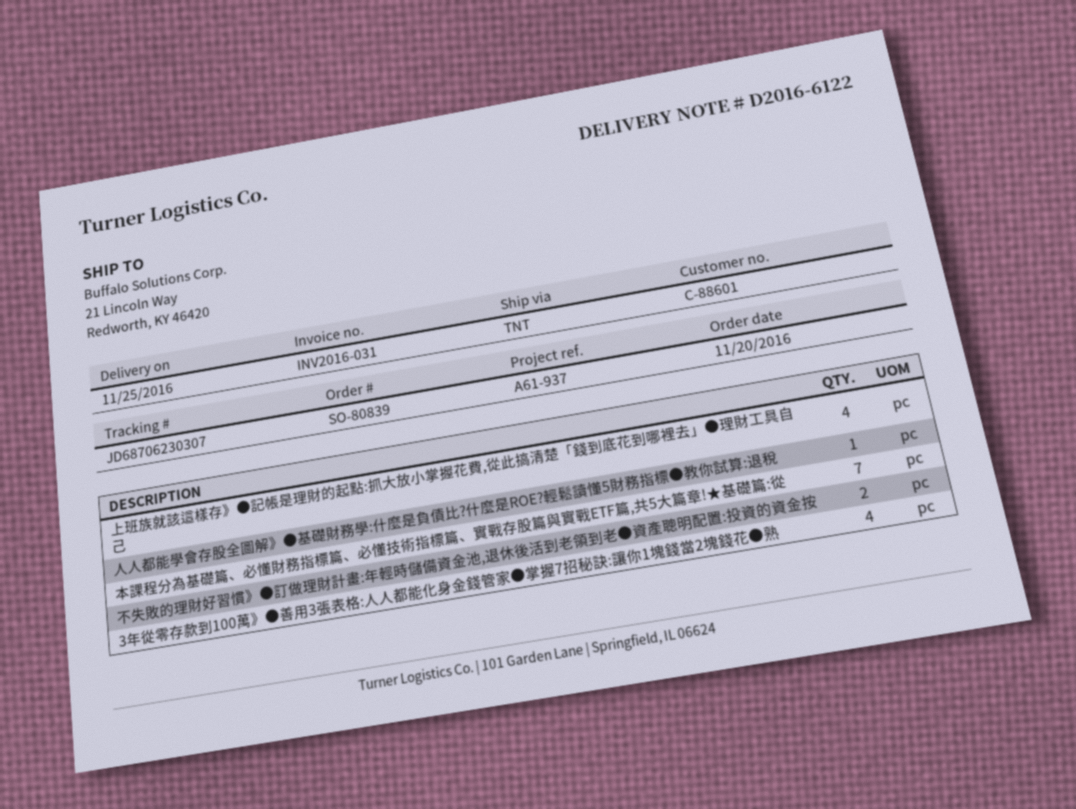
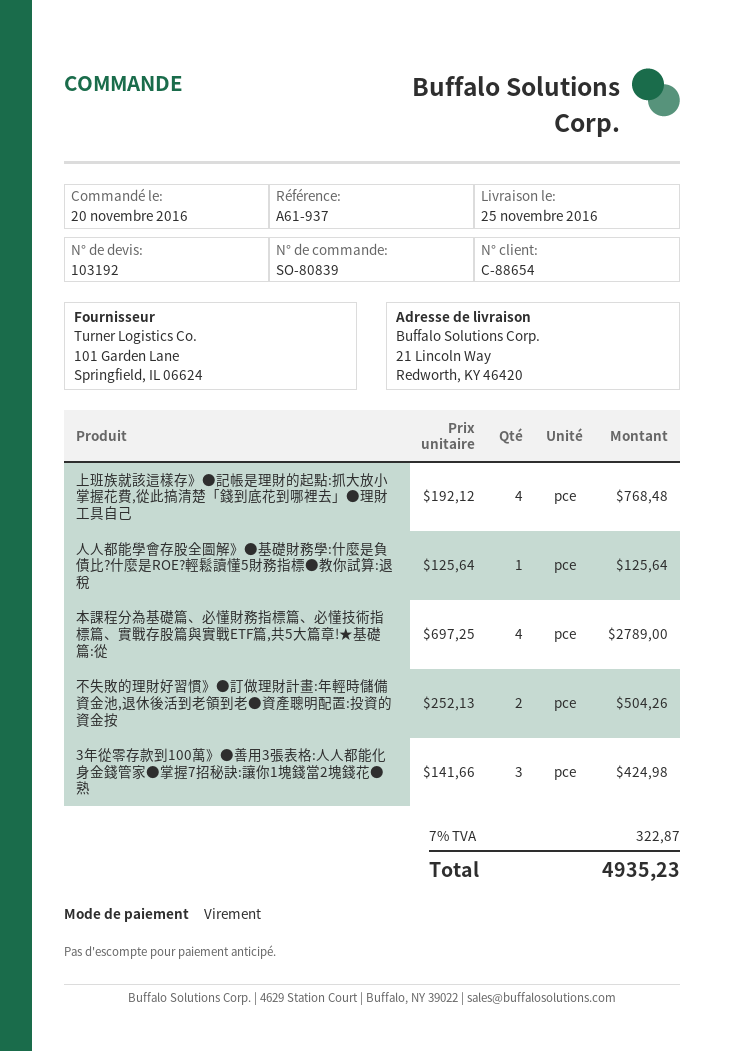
customer number: C-88601 -> C-88654
本課程分為基礎篇、必懂財務指標篇、必懂技術指標篇、實戰存股篇與實戰ETF篇,共5大篇章!★基礎篇:從: 7 -> 4
3年從零存款到100萬》●善用3張表格:人人都能化身金錢管家●掌握7招秘訣:讓你1塊錢當2塊錢花●熟: 4 -> 3

